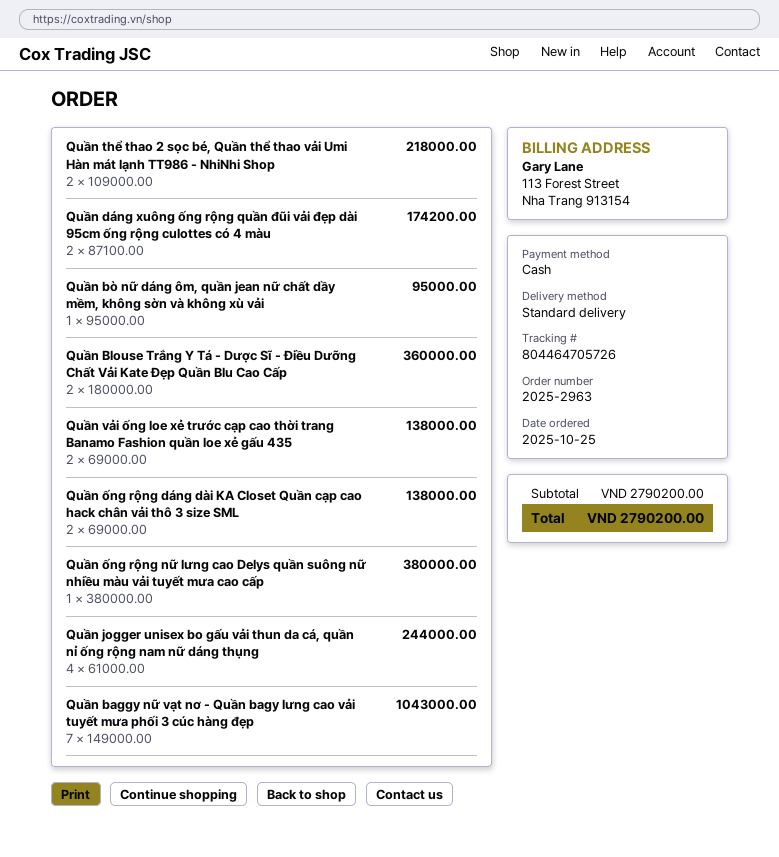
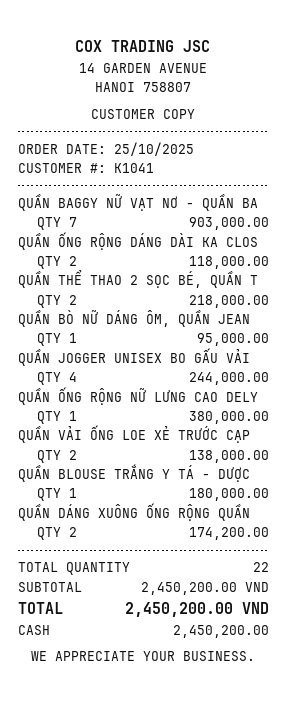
Quần Blouse Trắng Y Tá - Dược Sĩ - Điều Dưỡng Chất Vải Kate Đẹp Quần Blu Cao Cấp: 2 for 360000.00 -> 1 for 180000.00
Quần ống rộng dáng dài KA Closet Quần cạp cao hack chân vải thô 3 size SML: 2 for 138000.00 -> 2 for 118000.00
Quần baggy nữ vạt nơ - Quần bagy lưng cao vải tuyết mưa phối 3 cúc hàng đẹp: 7 for 1043000.00 -> 7 for 903000.00
subtotal: 2790200.00 -> 2450200.00
total: 2790200.00 -> 2450200.00

